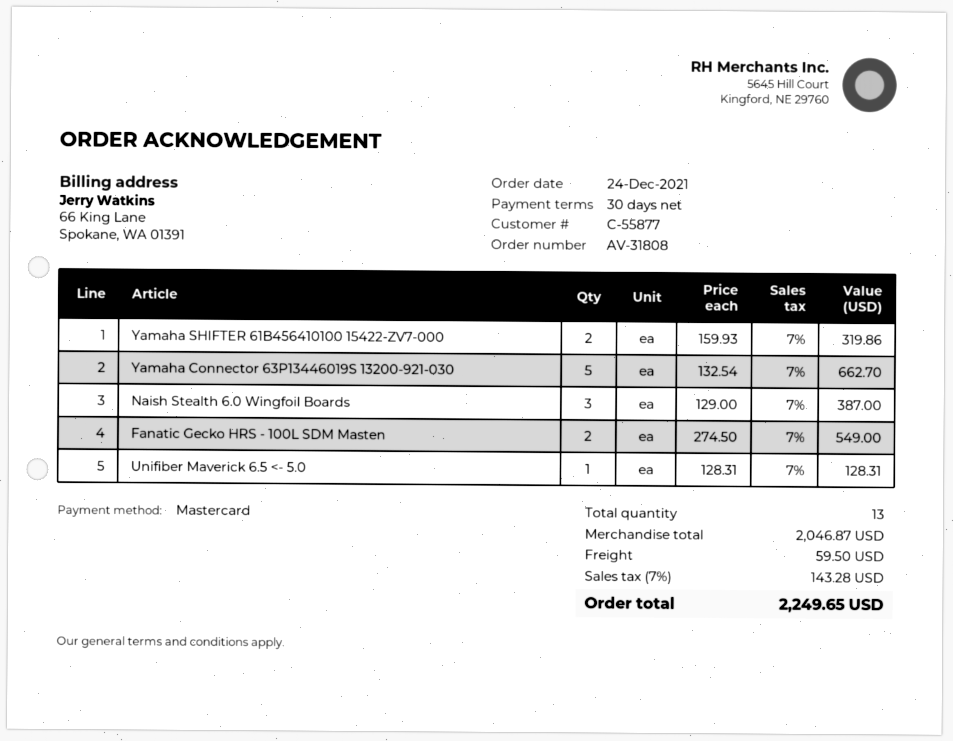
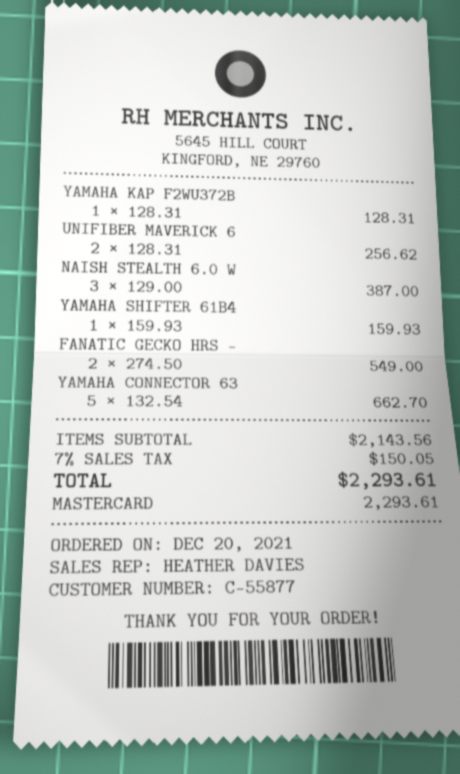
order date: 2021-12-24 -> 2021-12-20
Yamaha SHIFTER 61B456410100 15422-ZV7-000: 2 x 159.93 = 319.86 -> 1 x 159.93 = 159.93
Unifiber Maverick 6.5 <- 5.0: 1 x 128.31 = 128.31 -> 2 x 128.31 = 256.62
YAMAHA KAP F2WU372B: none -> 1 x 128.31 = 128.31
subtotal: 2046.87 -> 2143.56
shipping: 59.50 -> none
tax: 7% = 143.28 -> 7% = 150.05
total: 2249.65 -> 2293.61

